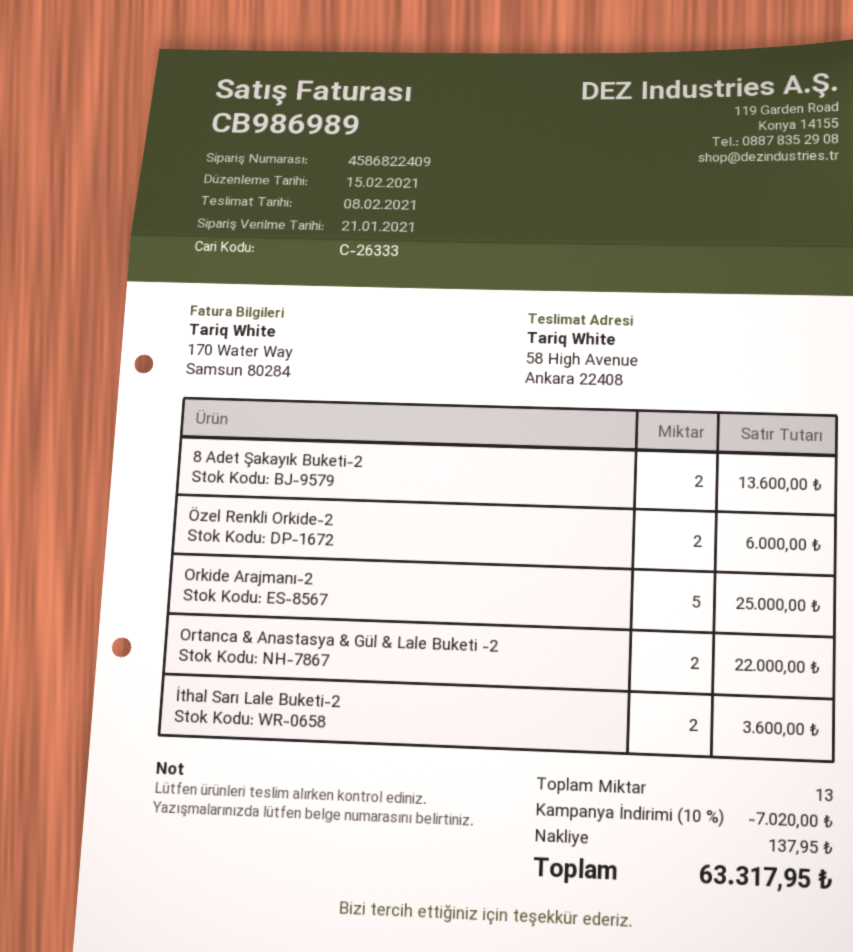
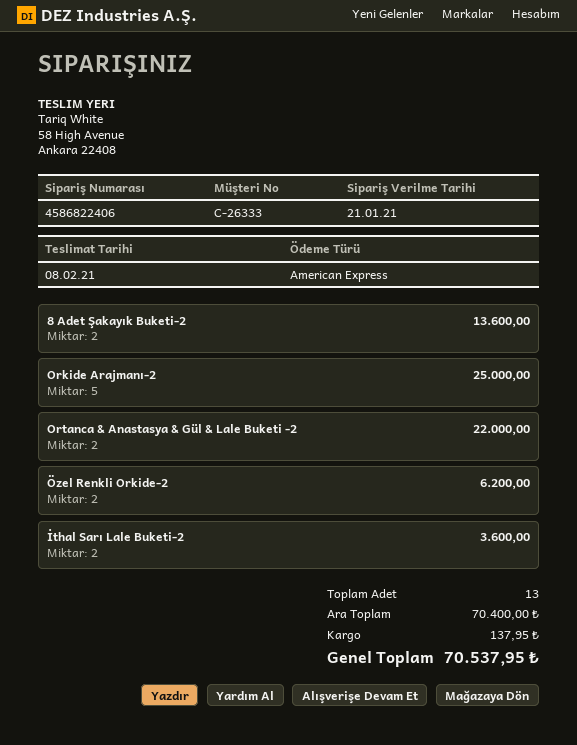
order number: 4586822409 -> 4586822406
Özel Renkli Orkide-2: 2 for 6000.00 -> 2 for 6200.00
discount: 10% = 7020.00 -> none
total: 63317.95 -> 70537.95

